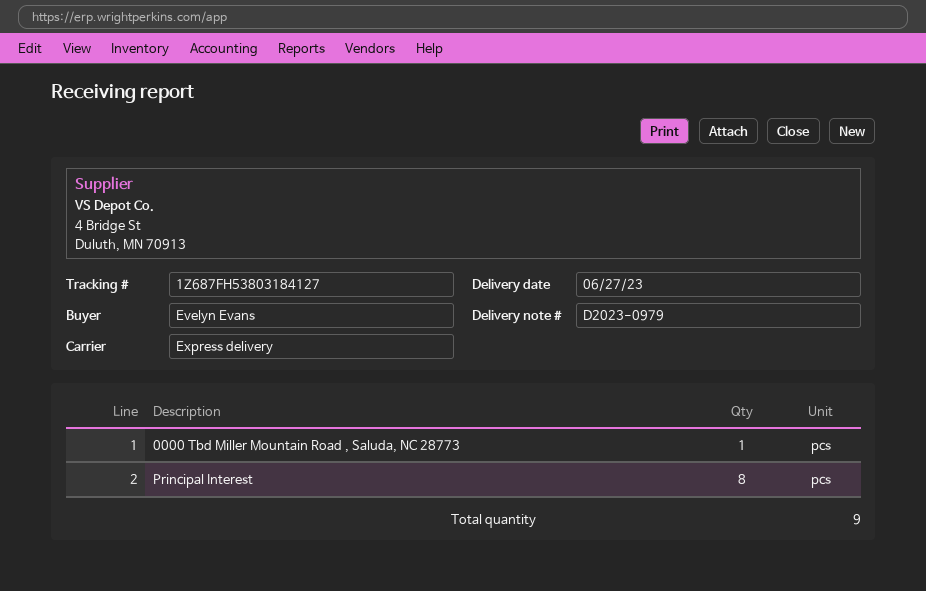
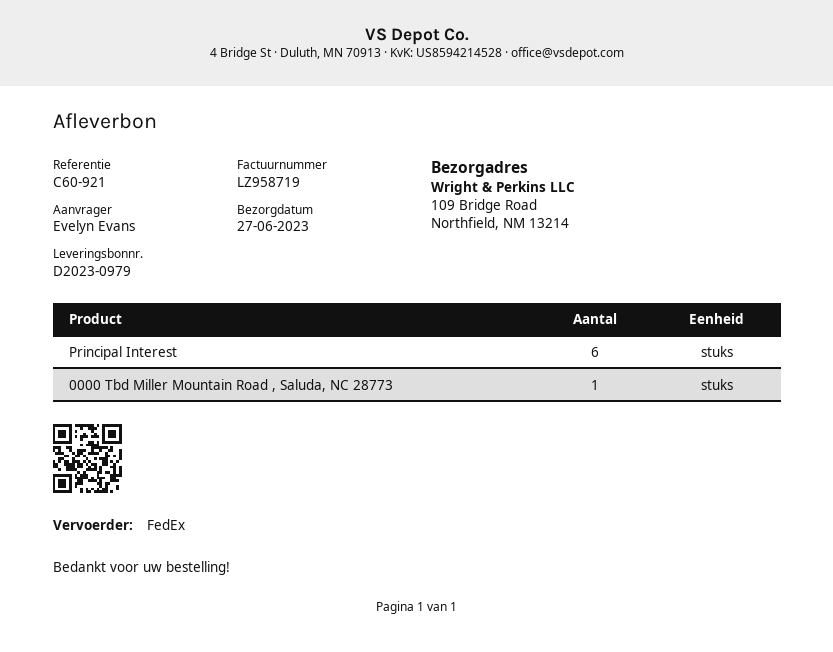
shipping method: express -> FedEx
Principal Interest: 8 -> 6

